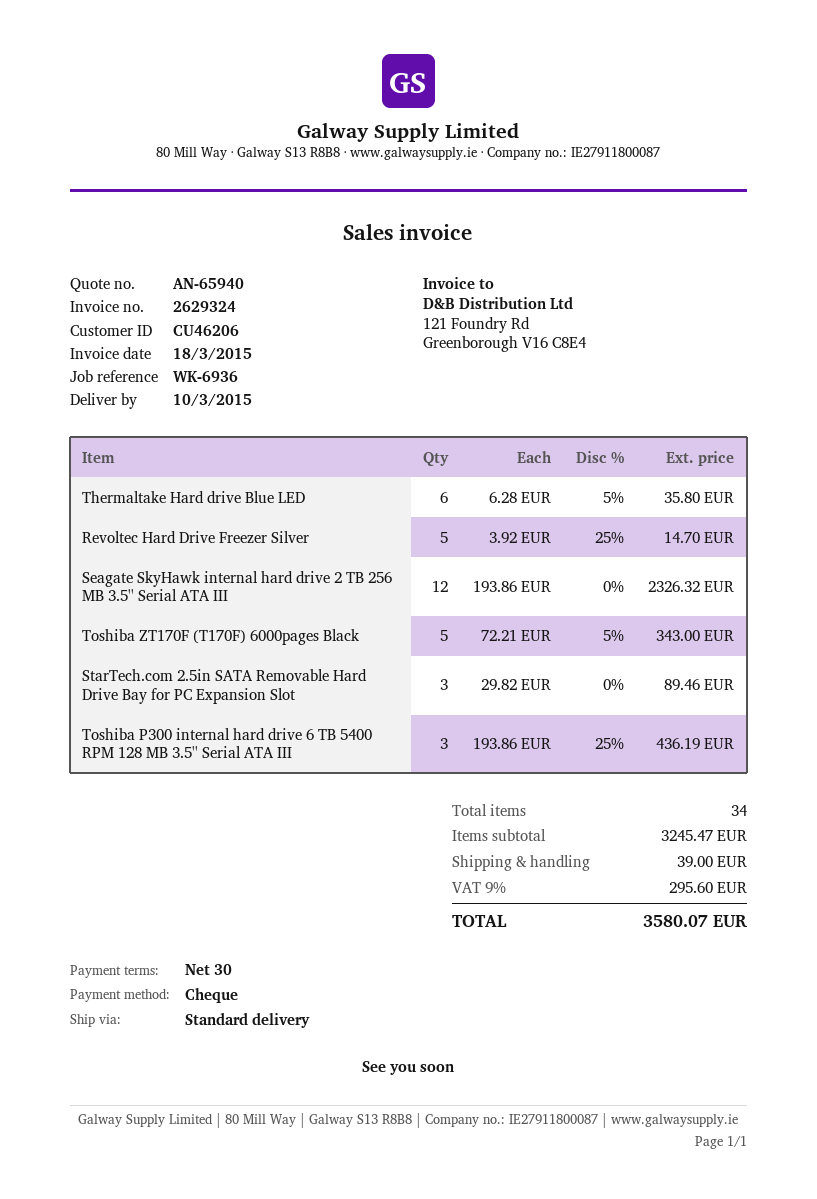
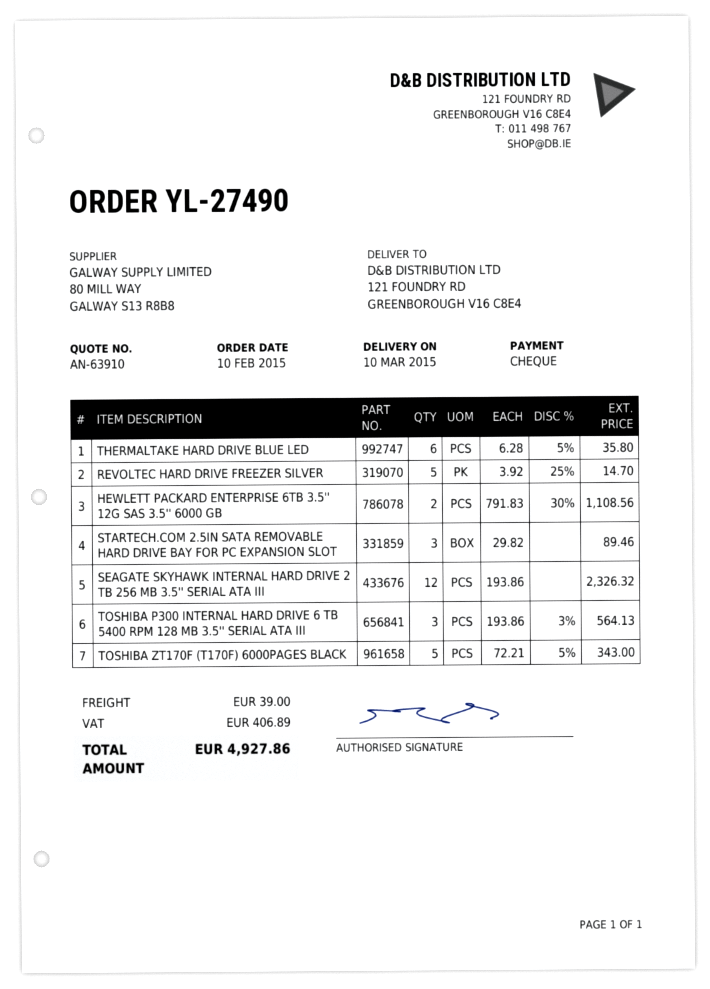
quote number: AN-65940 -> AN-63910
Toshiba P300 internal hard drive 6 TB 5400 RPM 128 MB 3.5'' Serial ATA III: 3 x 193.86 - 25% = 436.19 -> 3 x 193.86 - 3% = 564.13
HEWLETT PACKARD ENTERPRISE 6TB 3.5'' 12G SAS 3.5'' 6000 GB: none -> 2 x 791.83 - 30% = 1108.56
tax: 295.60 -> 406.89
total: 3580.07 -> 4927.86

